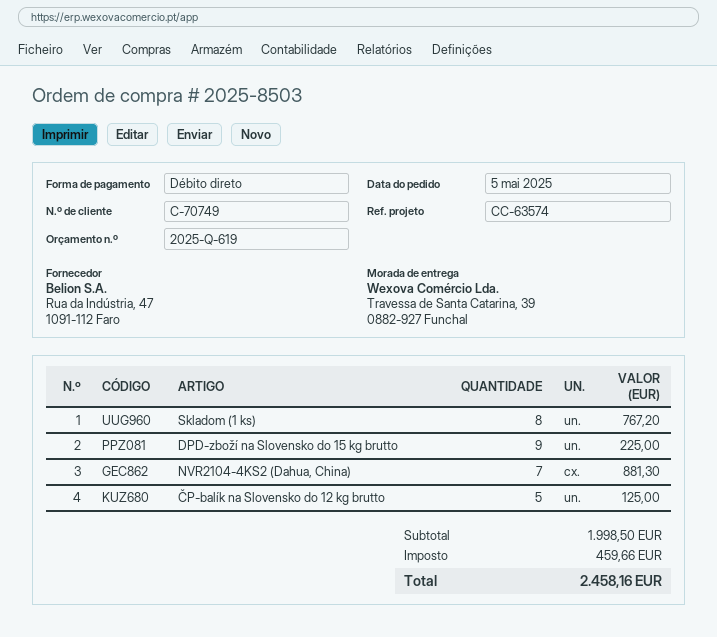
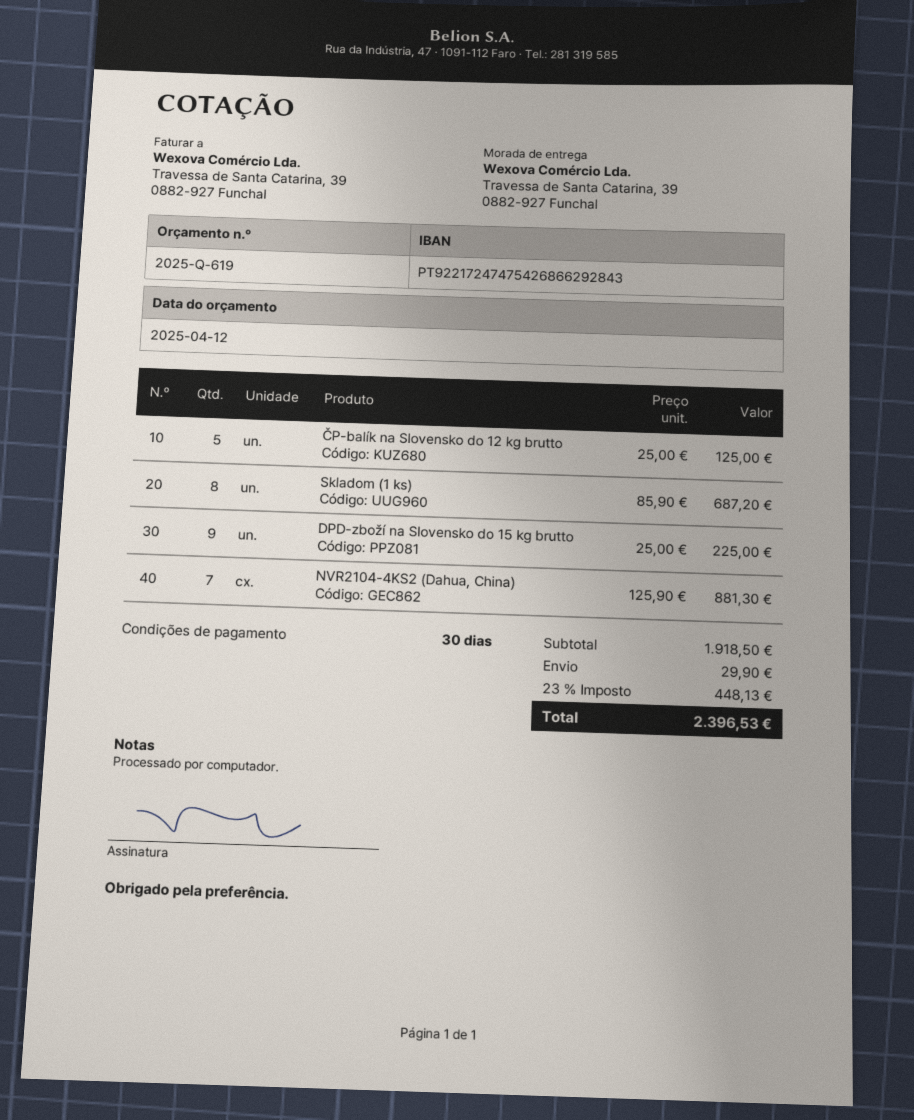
Skladom (1 ks): 8 for 767.20 -> 8 for 687.20
subtotal: 1998.50 -> 1918.50
shipping: none -> 29.90
tax: 459.66 -> 448.13
total: 2458.16 -> 2396.53

